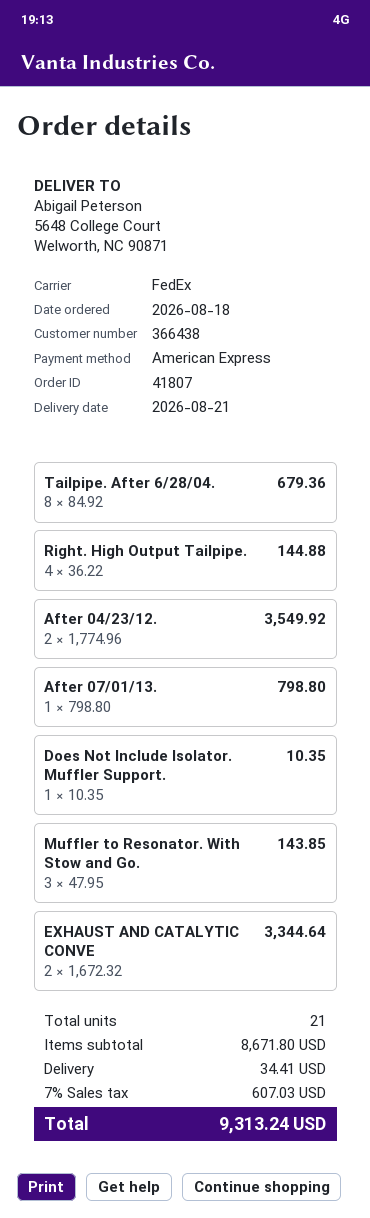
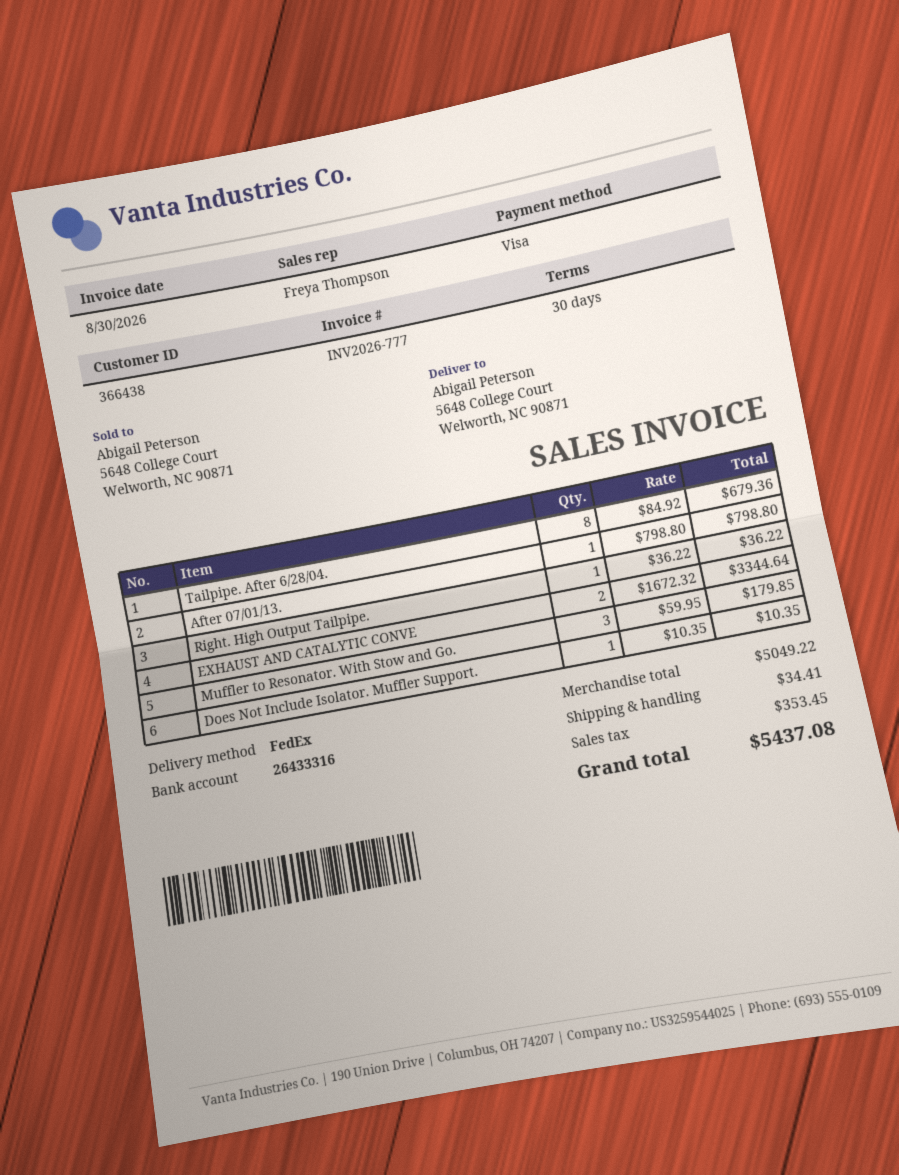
payment method: American Express -> Visa
Right. High Output Tailpipe.: 4 x 36.22 = 144.88 -> 1 x 36.22 = 36.22
After 04/23/12.: 2 x 1774.96 = 3549.92 -> none
Muffler to Resonator. With Stow and Go.: 3 x 47.95 = 143.85 -> 3 x 59.95 = 179.85
subtotal: 8671.80 -> 5049.22
tax: 607.03 -> 353.45
total: 9313.24 -> 5437.08

